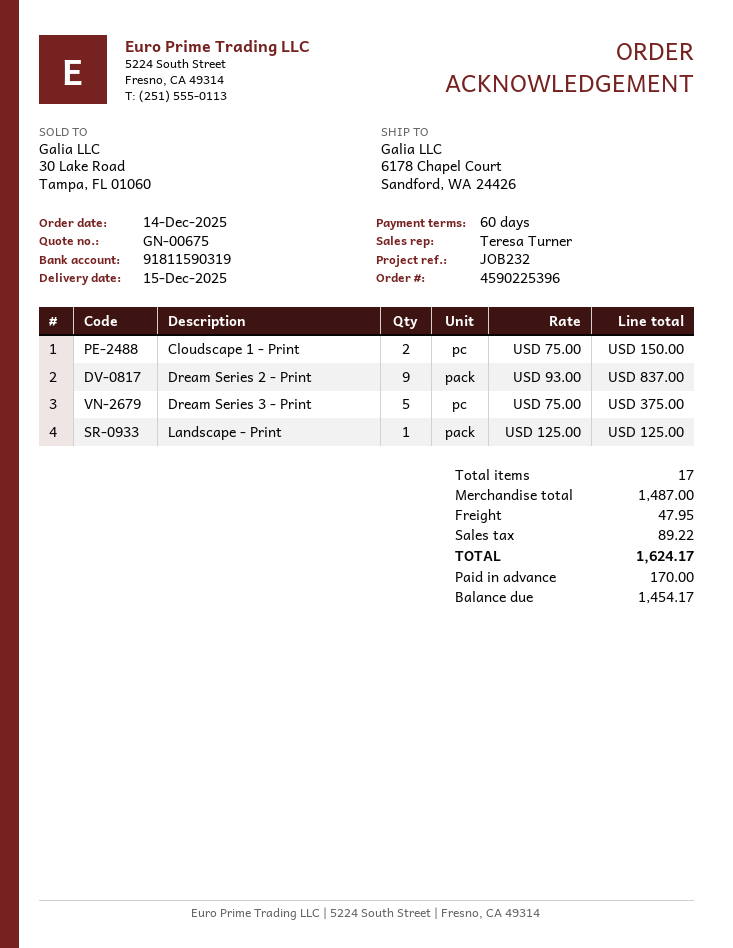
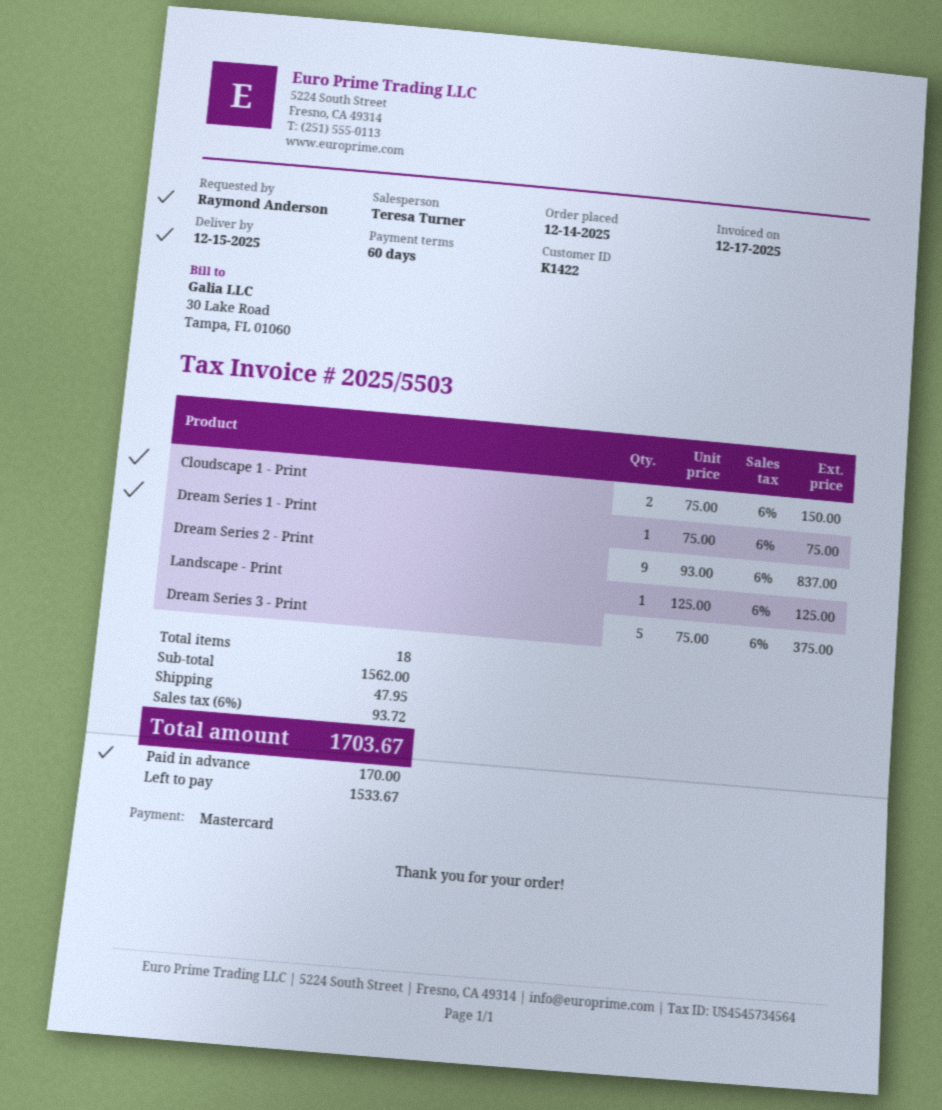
Dream Series 1 - Print: none -> 1 x 75.00 = 75.00
total quantity: 17 -> 18
subtotal: 1487.00 -> 1562.00
tax: 89.22 -> 93.72
total: 1624.17 -> 1703.67
balance: 1454.17 -> 1533.67

